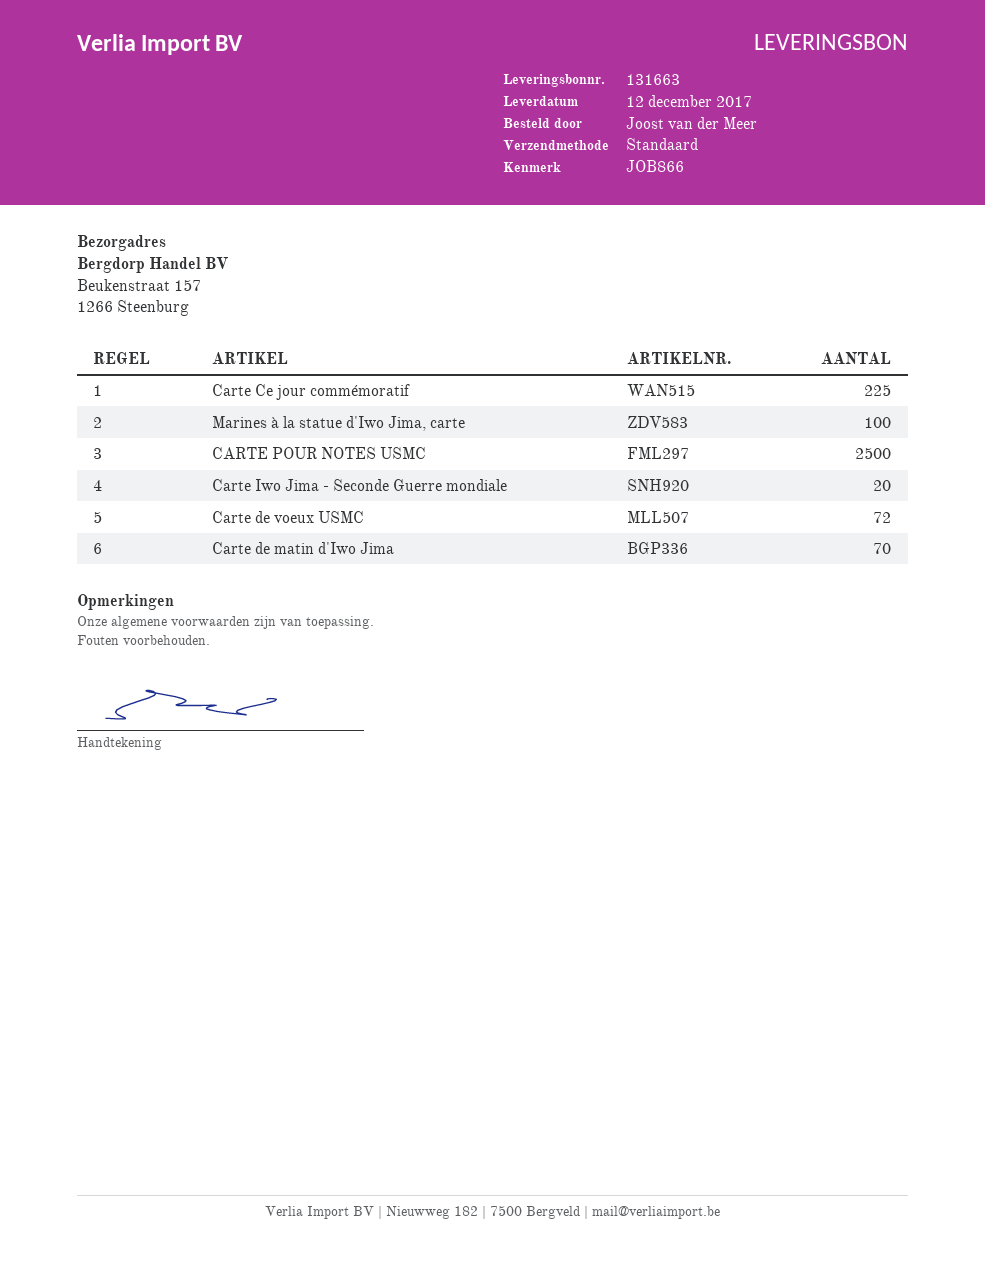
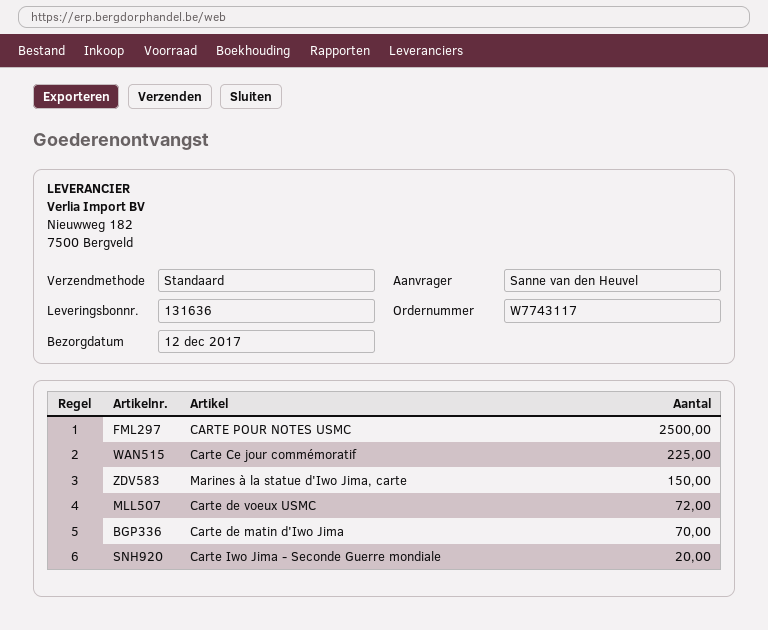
delivery note number: 131663 -> 131636
ordered by: Joost van der Meer -> Sanne van den Heuvel
Marines à la statue d'Iwo Jima, carte: 100 -> 150

